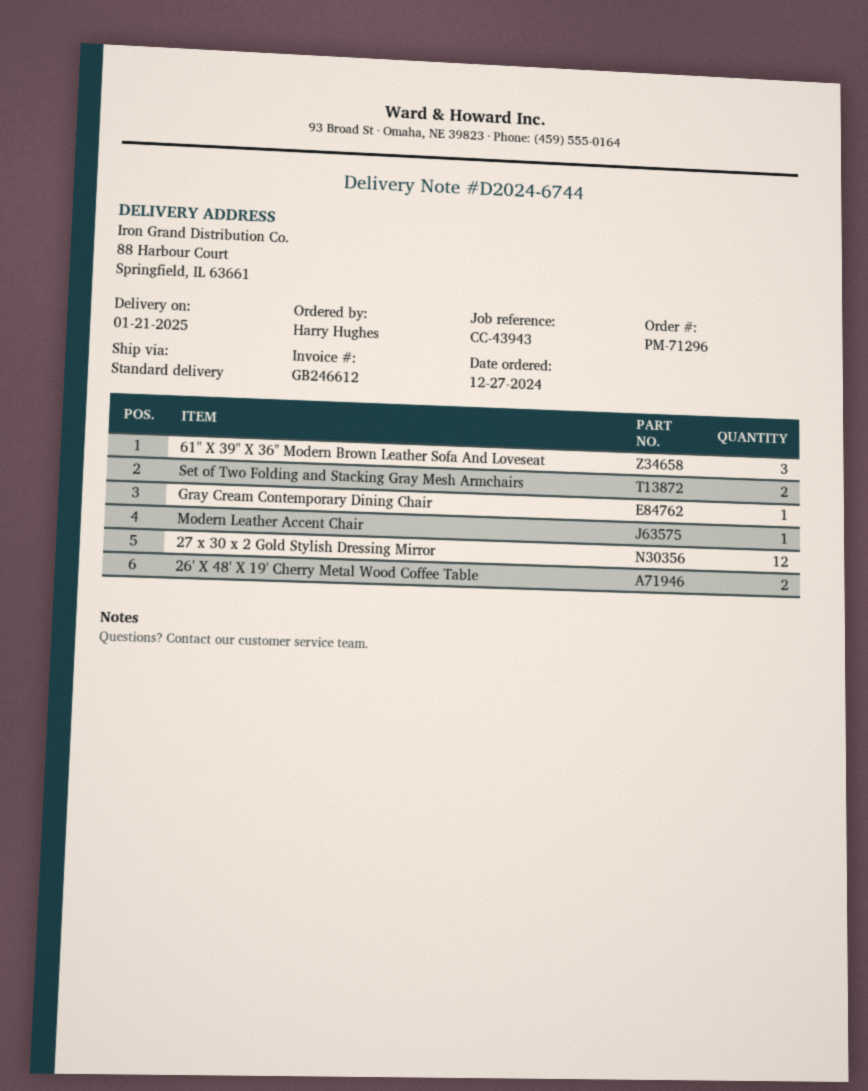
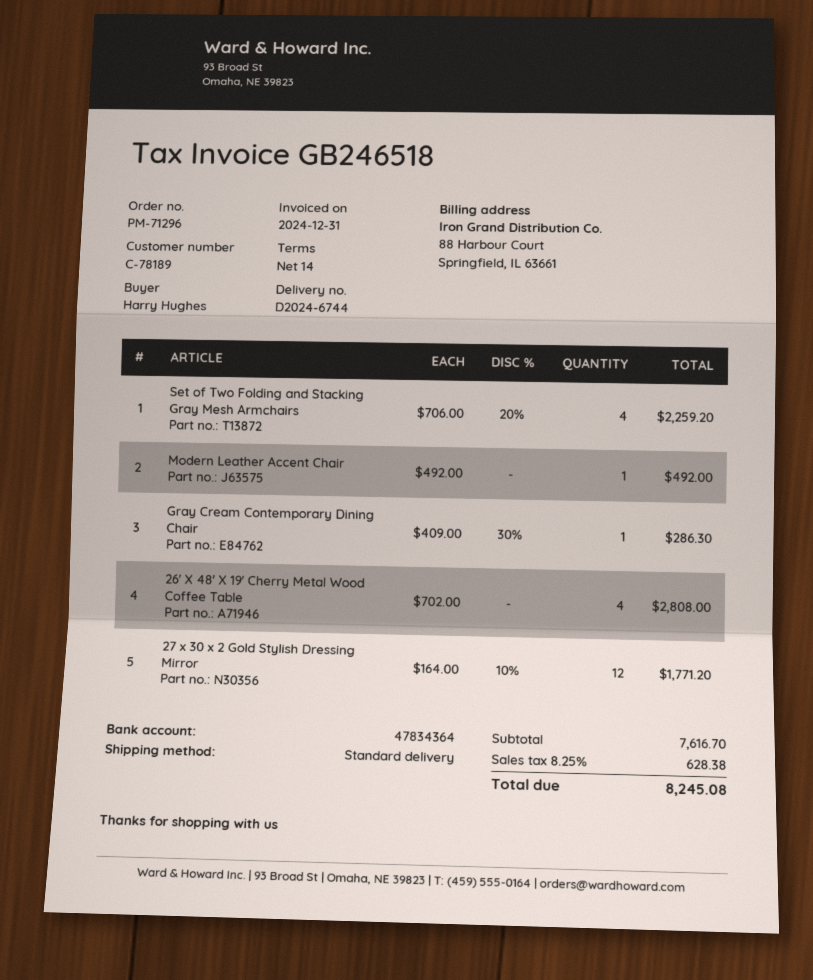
invoice number: GB246612 -> GB246518
61'' X 39'' X 36'' Modern Brown Leather Sofa And Loveseat: 3 -> none
Set of Two Folding and Stacking Gray Mesh Armchairs: 2 -> 4
26' X 48' X 19' Cherry Metal Wood Coffee Table: 2 -> 4

